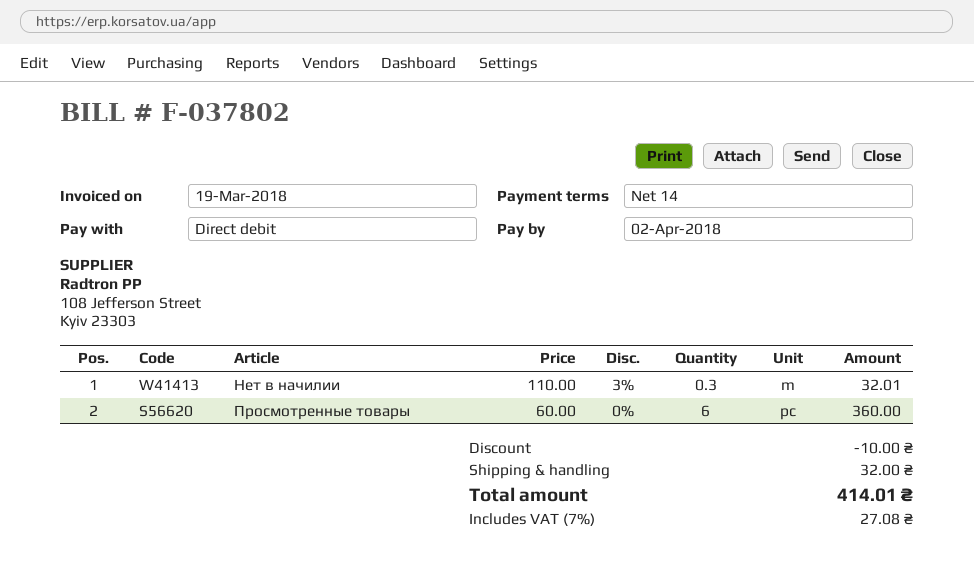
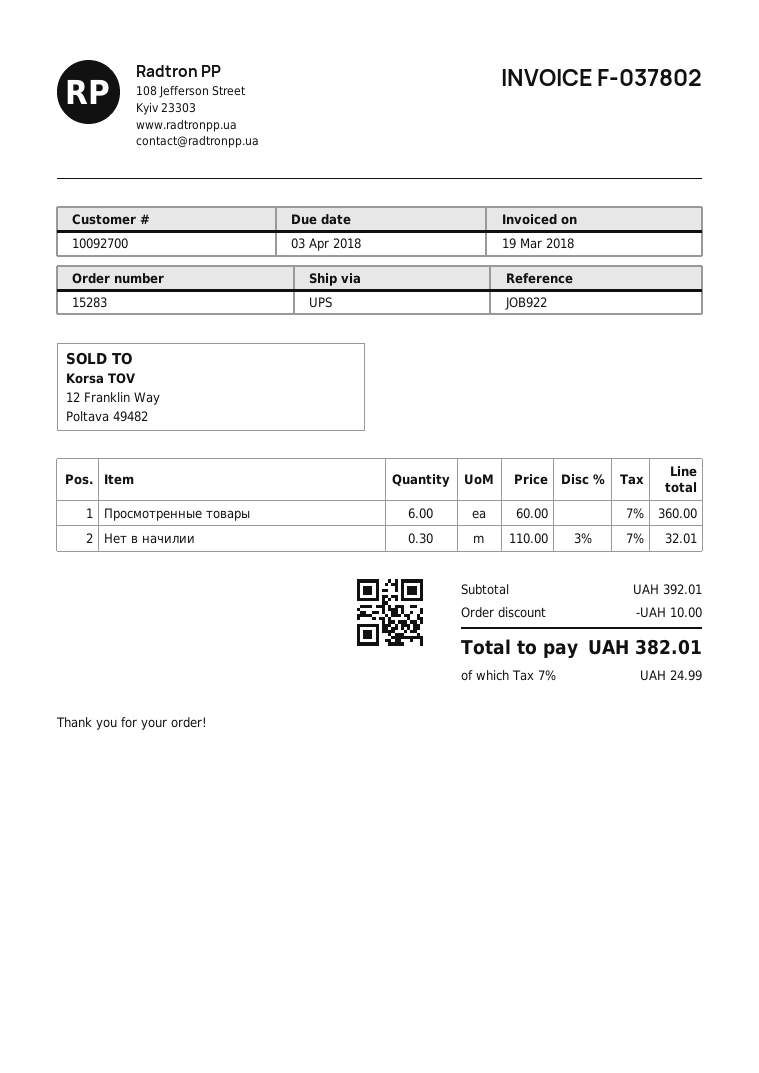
due date: 2018-04-02 -> 2018-04-03
shipping: 32.00 -> none
tax: 7% = 27.08 -> 7% = 24.99
total: 414.01 -> 382.01

